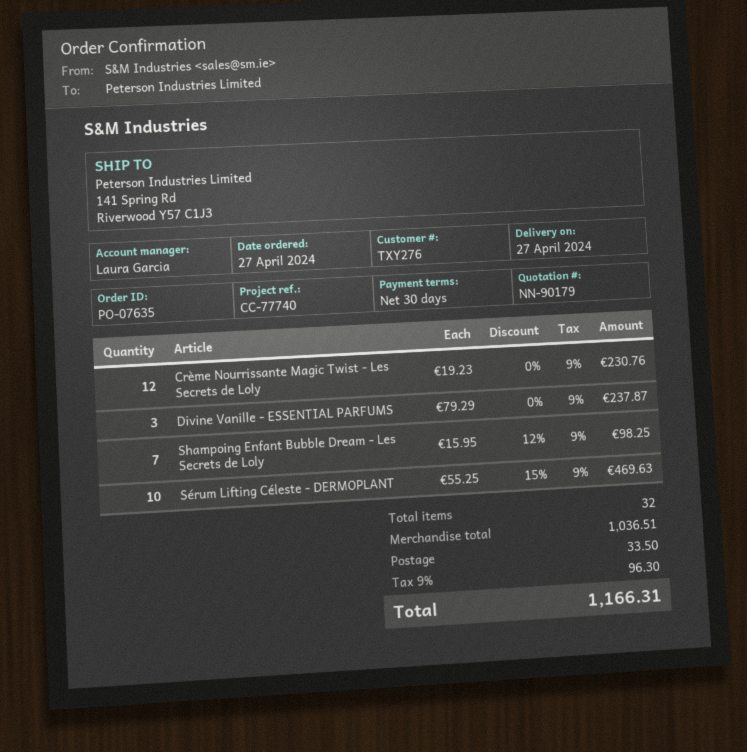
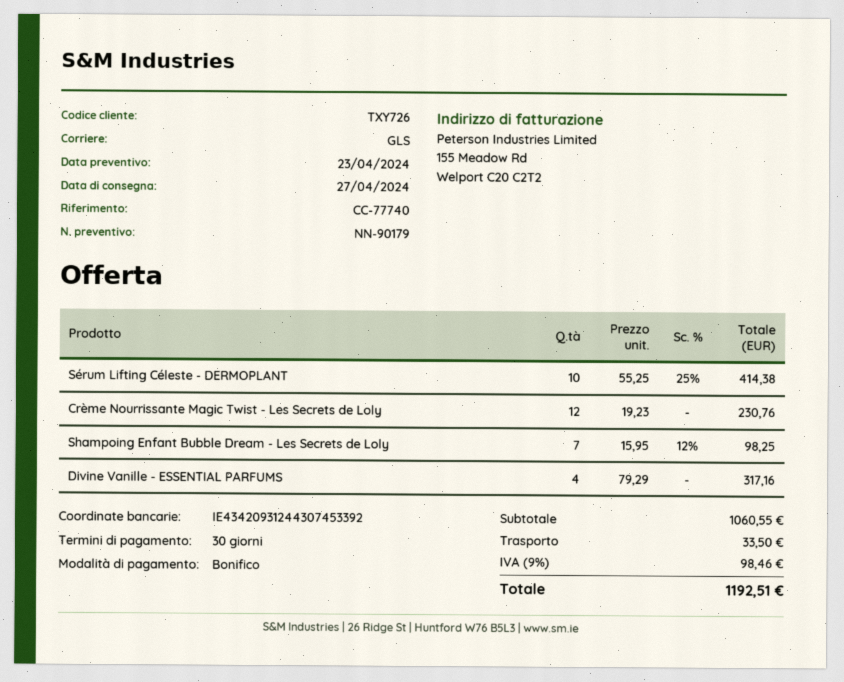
customer number: TXY276 -> TXY726
Divine Vanille - ESSENTIAL PARFUMS: 3 x 79.29 = 237.87 -> 4 x 79.29 = 317.16
Sérum Lifting Céleste - DERMOPLANT: 10 x 55.25 - 15% = 469.63 -> 10 x 55.25 - 25% = 414.38
subtotal: 1036.51 -> 1060.55
tax: 9% = 96.30 -> 9% = 98.46
total: 1166.31 -> 1192.51

